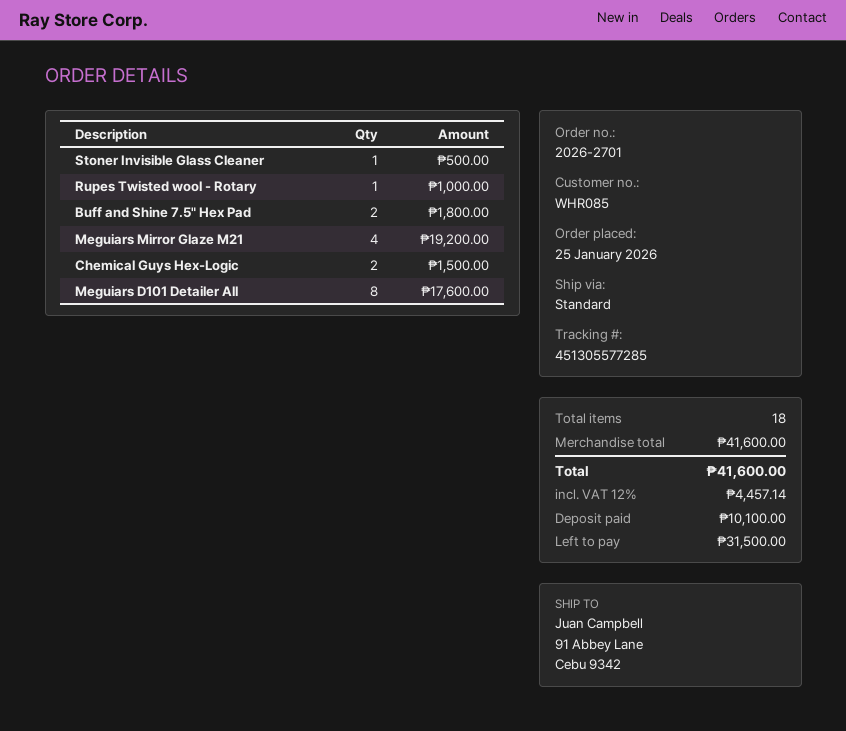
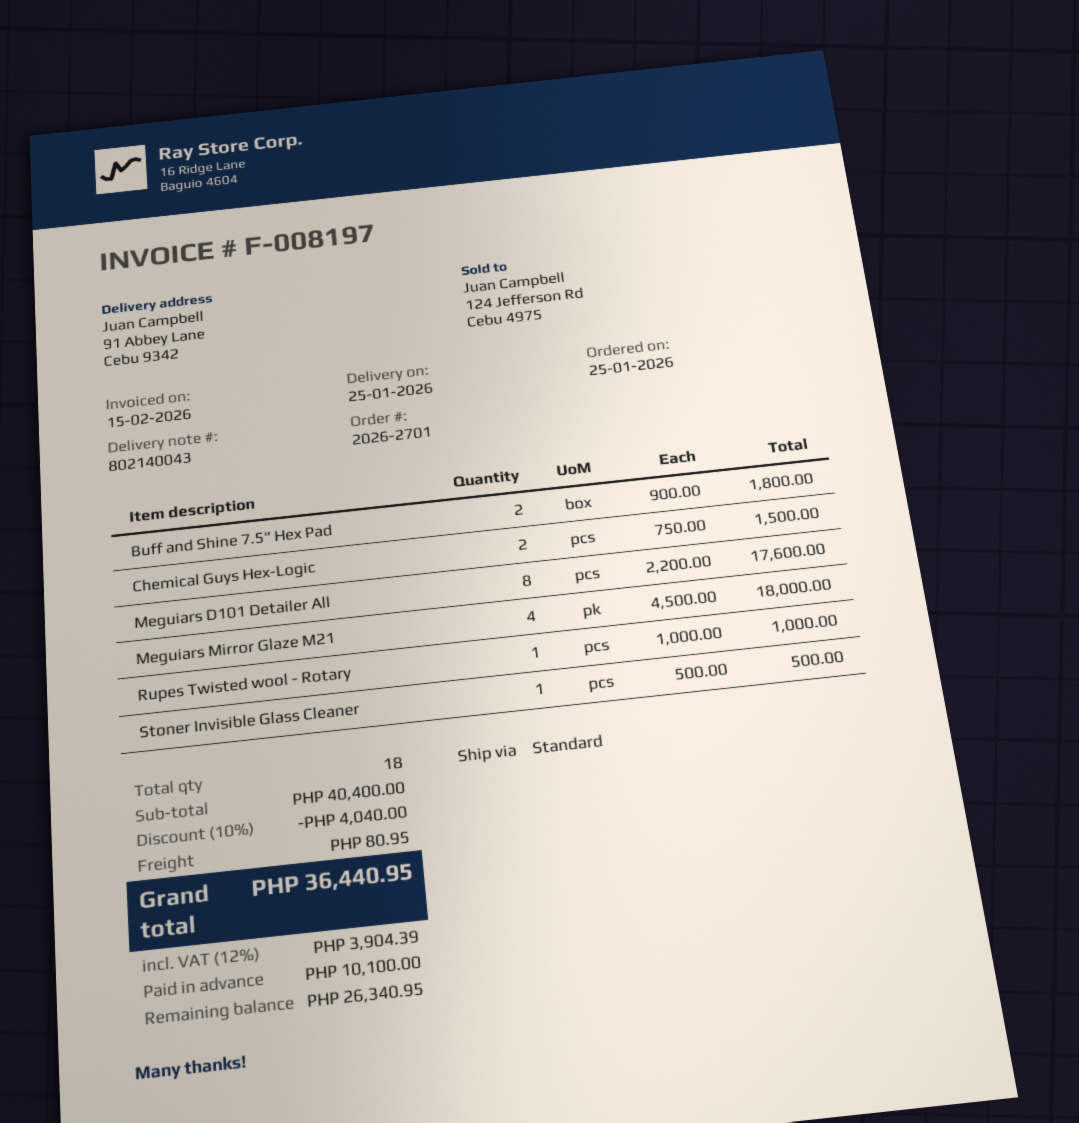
Meguiars Mirror Glaze M21: 4 for 19200.00 -> 4 for 18000.00
subtotal: 41600.00 -> 40400.00
discount: none -> 10% = 4040.00
shipping: none -> 80.95
tax: 12% = 4457.14 -> 12% = 3904.39
total: 41600.00 -> 36440.95
balance: 31500.00 -> 26340.95

